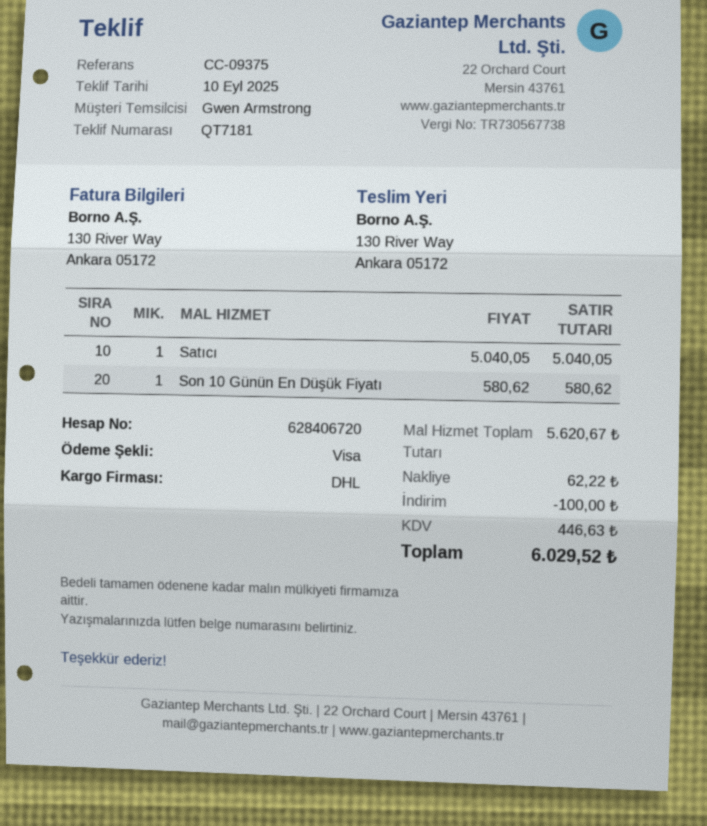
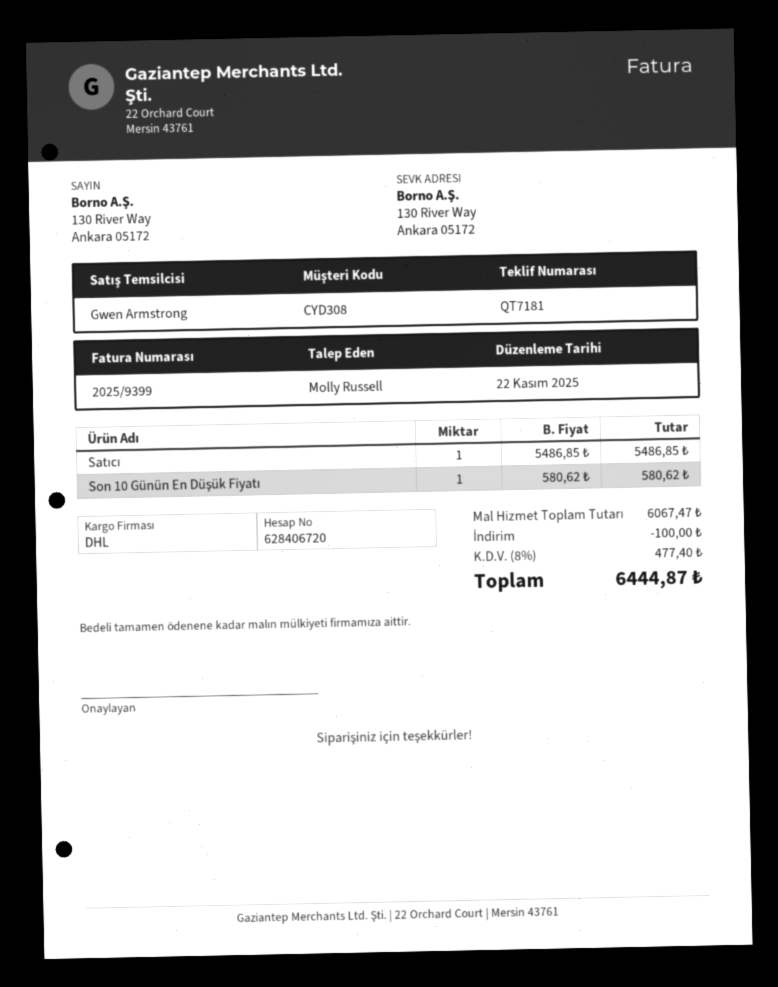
Satıcı: 1 x 5040.05 = 5040.05 -> 1 x 5486.85 = 5486.85
subtotal: 5620.67 -> 6067.47
shipping: 62.22 -> none
tax: 446.63 -> 477.40
total: 6029.52 -> 6444.87

